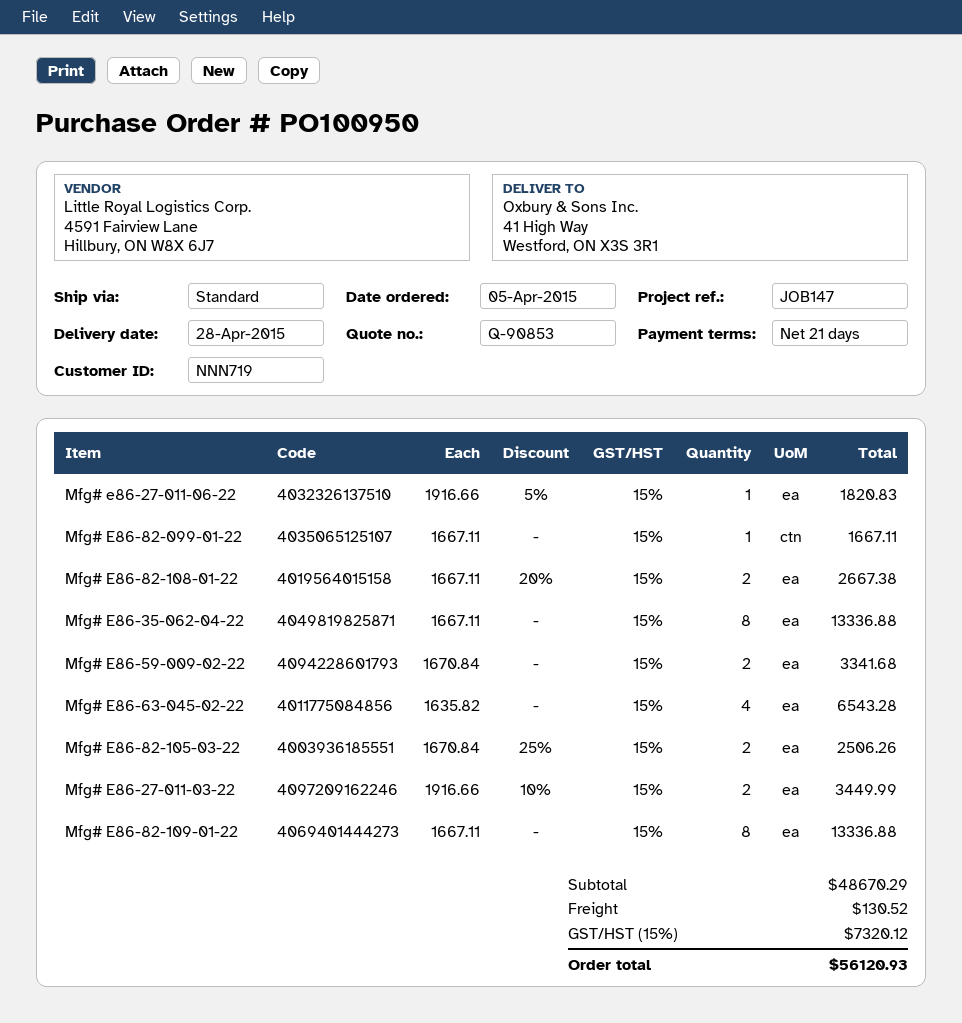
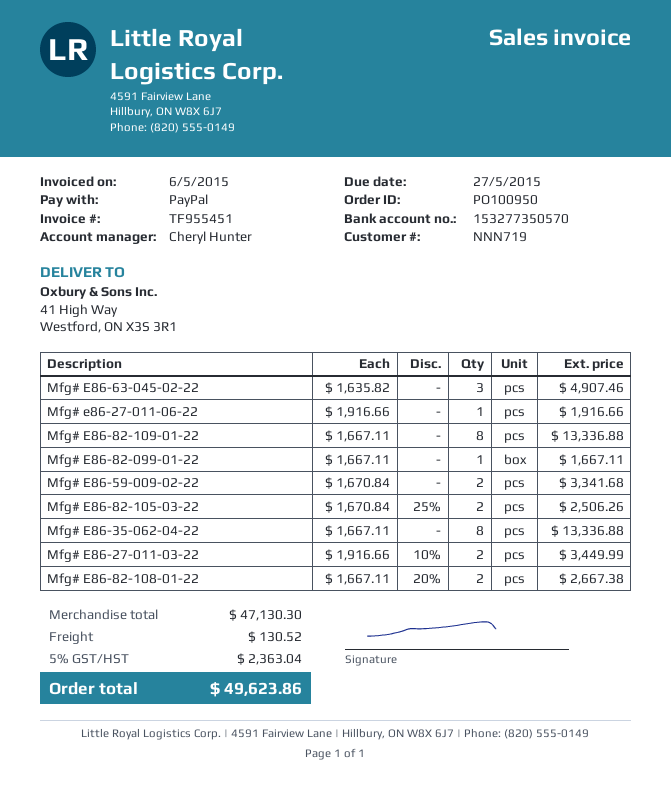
Mfg# e86-27-011-06-22: 1 x 1916.66 - 5% = 1820.83 -> 1 x 1916.66 = 1916.66
Mfg# E86-63-045-02-22: 4 x 1635.82 = 6543.28 -> 3 x 1635.82 = 4907.46
subtotal: 48670.29 -> 47130.30
tax: 15% = 7320.12 -> 5% = 2363.04
total: 56120.93 -> 49623.86

